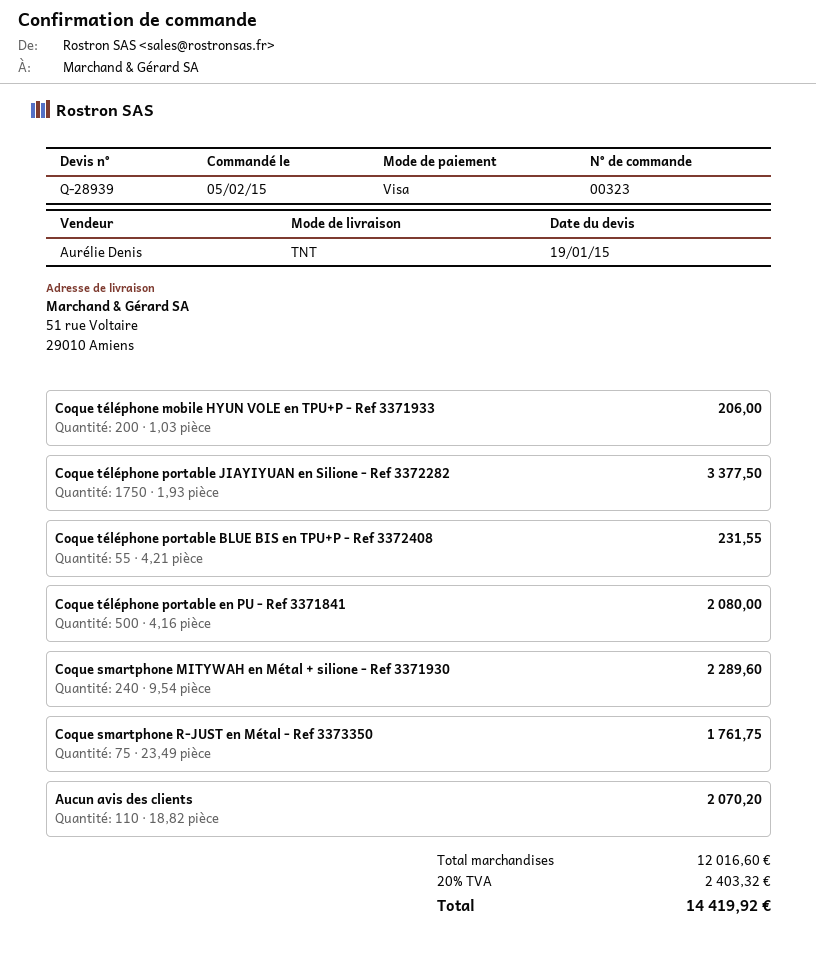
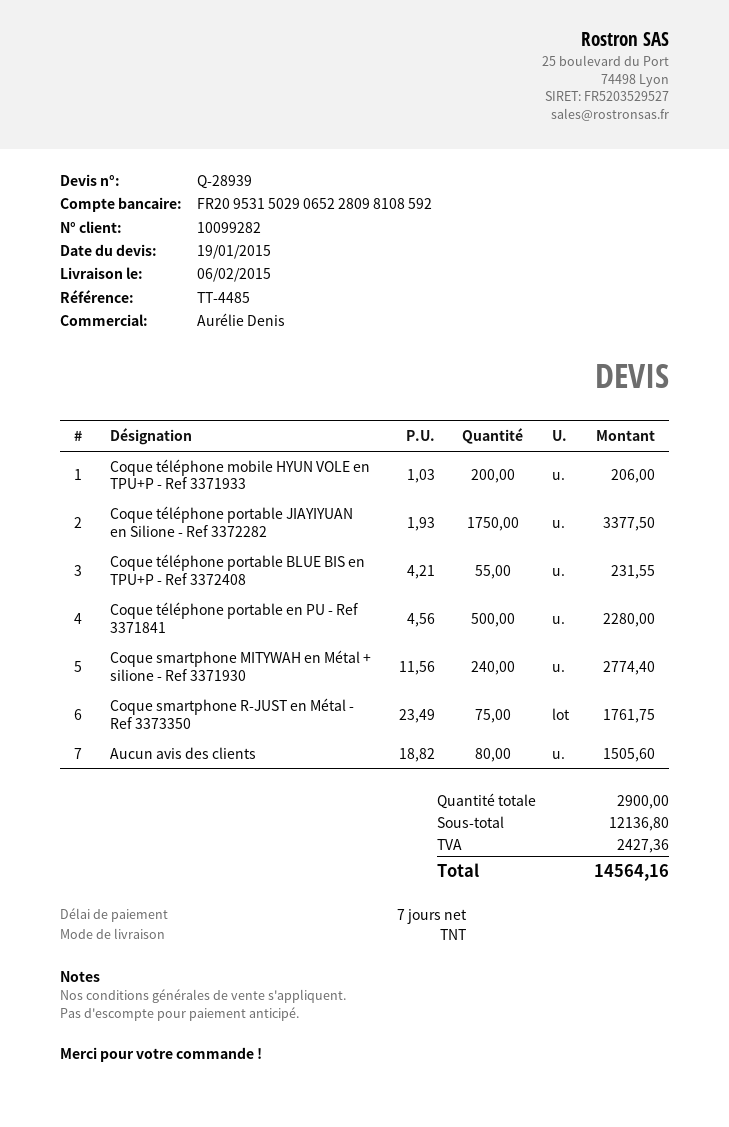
Coque téléphone portable en PU - Ref 3371841: 500 x 4.16 = 2080.00 -> 500 x 4.56 = 2280.00
Coque smartphone MITYWAH en Métal + silione - Ref 3371930: 240 x 9.54 = 2289.60 -> 240 x 11.56 = 2774.40
Aucun avis des clients: 110 x 18.82 = 2070.20 -> 80 x 18.82 = 1505.60
subtotal: 12016.60 -> 12136.80
tax: 2403.32 -> 2427.36
total: 14419.92 -> 14564.16

